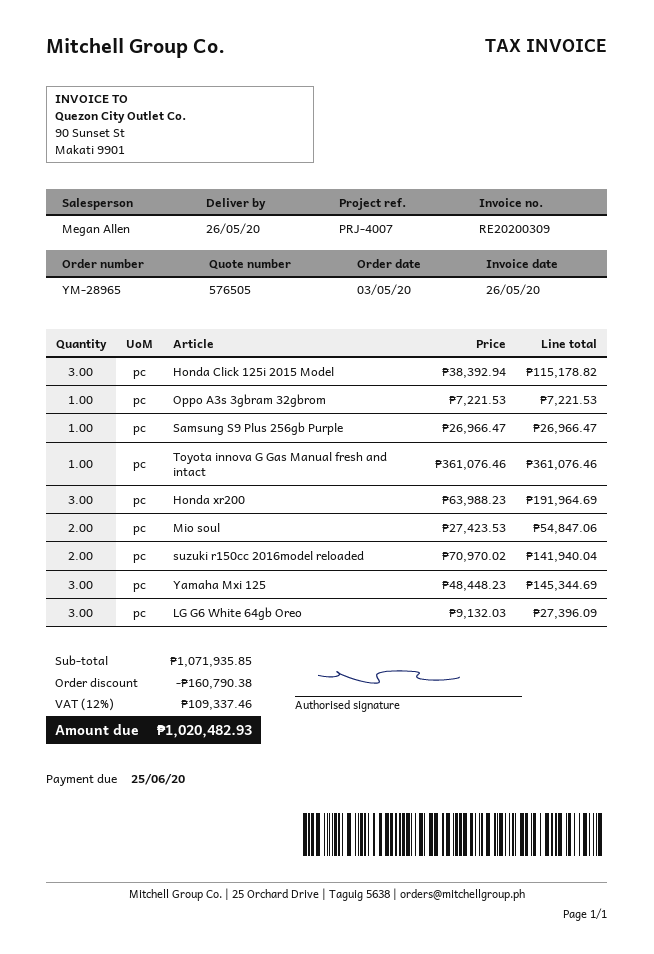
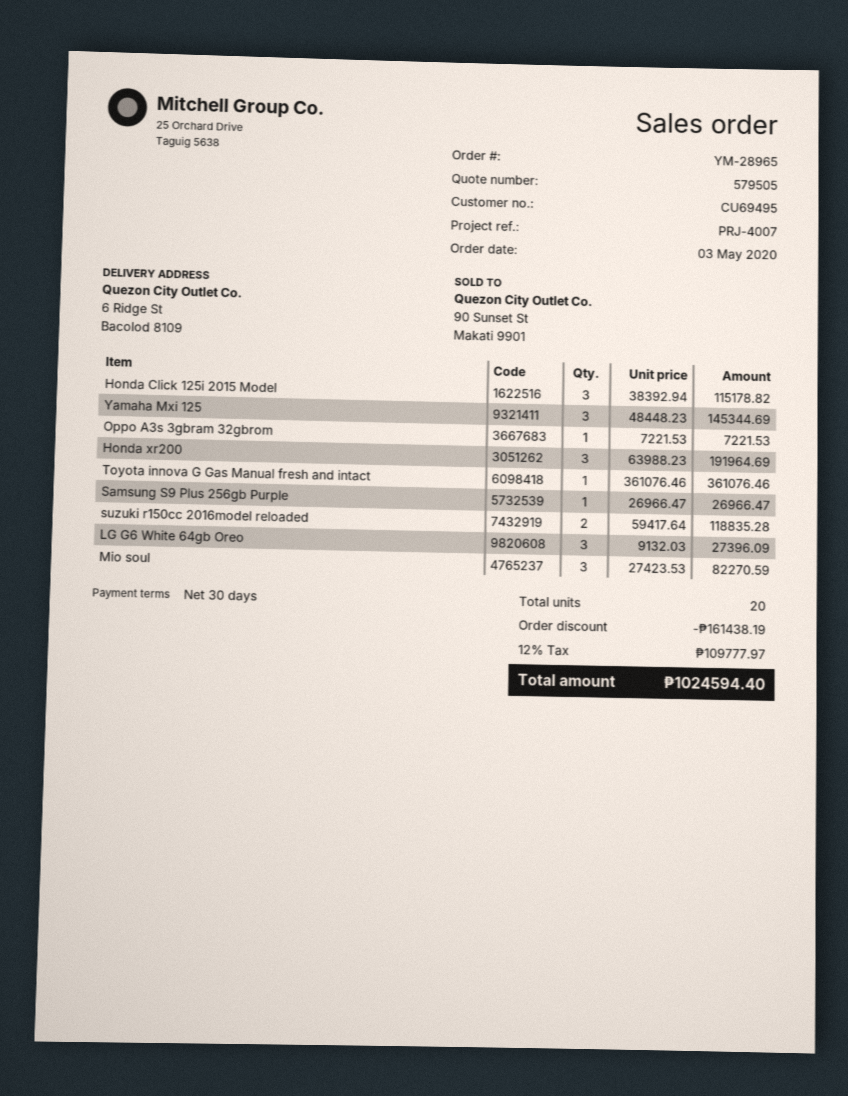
quote number: 576505 -> 579505
Mio soul: 2 x 27423.53 = 54847.06 -> 3 x 27423.53 = 82270.59
suzuki r150cc 2016model reloaded: 2 x 70970.02 = 141940.04 -> 2 x 59417.64 = 118835.28
discount: 160790.38 -> 161438.19
tax: 12% = 109337.46 -> 12% = 109777.97
total: 1020482.93 -> 1024594.40

